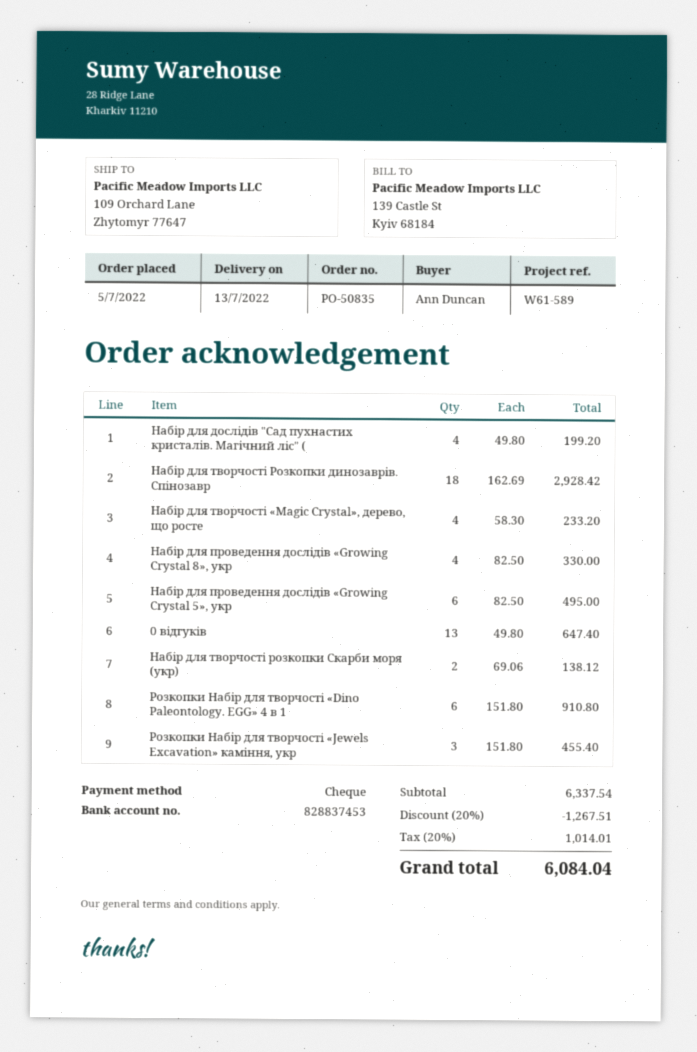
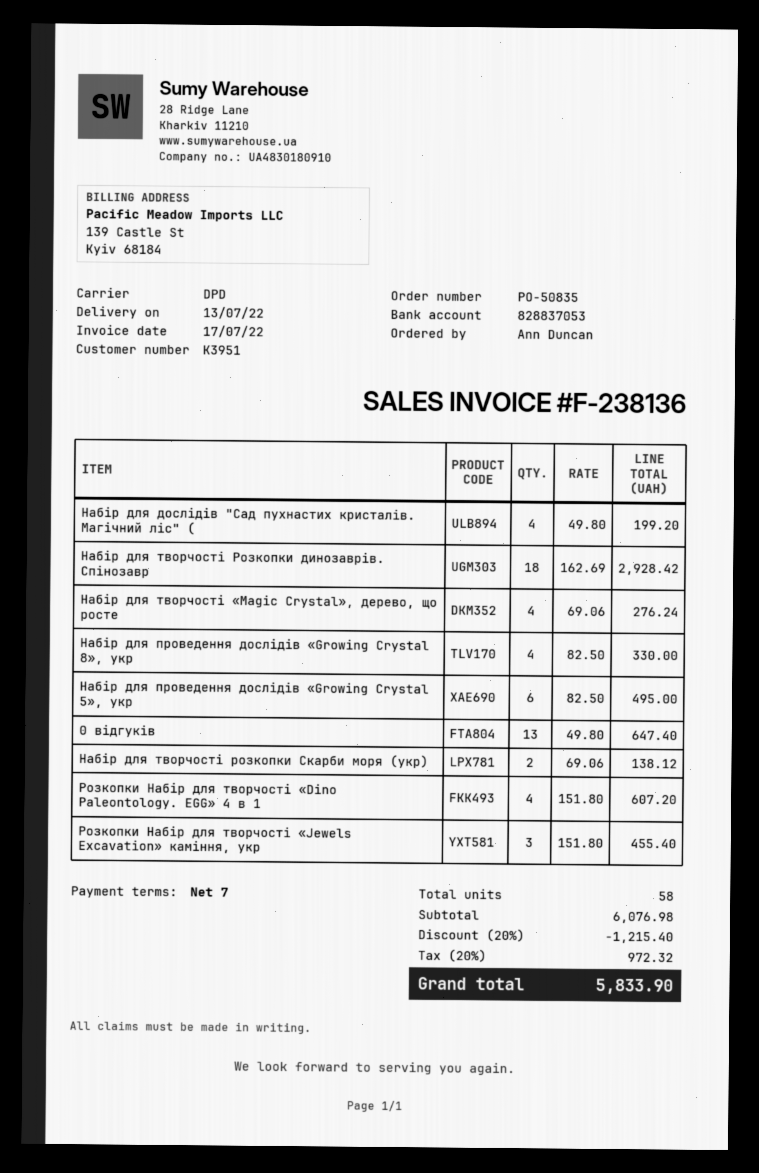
bank account: 828837453 -> 828837053
Набір для творчості «Magic Crystal», дерево, що росте: 4 x 58.30 = 233.20 -> 4 x 69.06 = 276.24
Розкопки Набір для творчості «Dino Paleontology. EGG» 4 в 1: 6 x 151.80 = 910.80 -> 4 x 151.80 = 607.20
subtotal: 6337.54 -> 6076.98
discount: 20% = 1267.51 -> 20% = 1215.40
tax: 20% = 1014.01 -> 20% = 972.32
total: 6084.04 -> 5833.90

